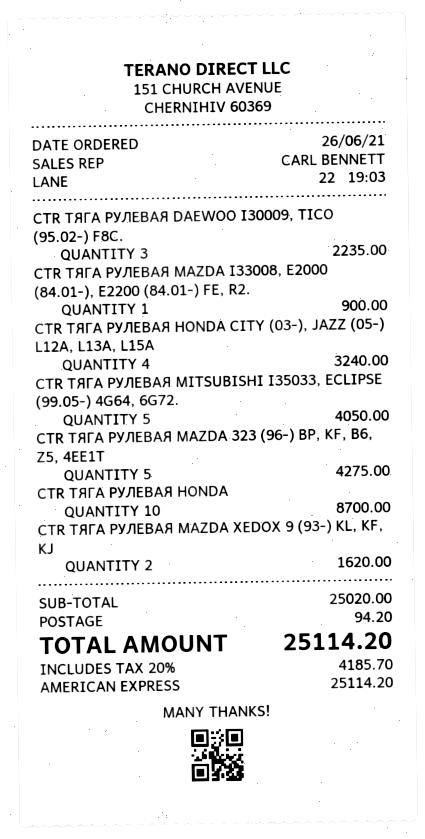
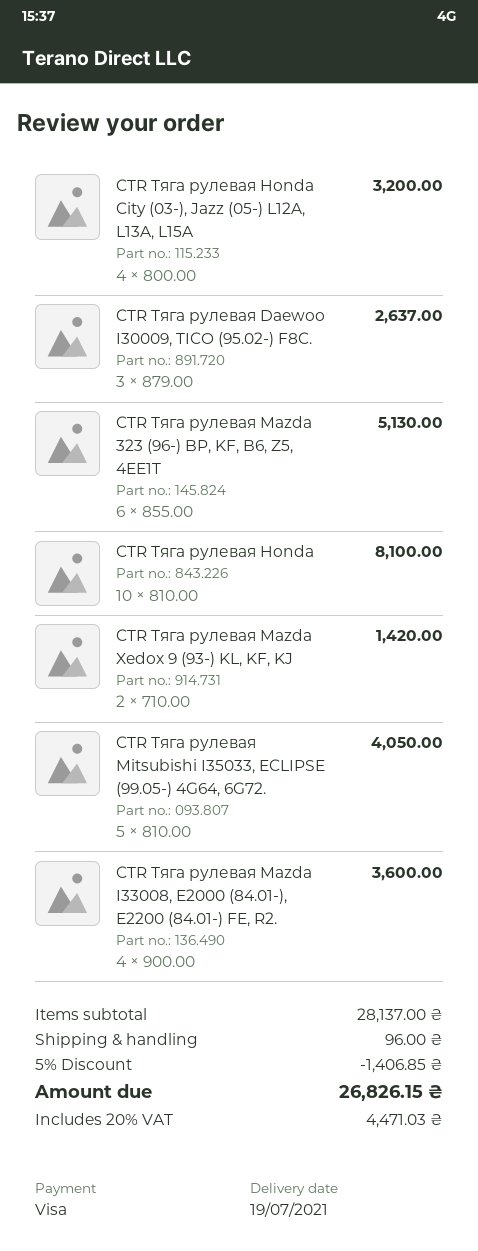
payment method: American Express -> Visa
CTR ТЯГА РУЛЕВАЯ DAEWOO I30009, TICO (95.02-) F8C.: 3 for 2235.00 -> 3 for 2637.00
CTR ТЯГА РУЛЕВАЯ MAZDA I33008, E2000 (84.01-), E2200 (84.01-) FE, R2.: 1 for 900.00 -> 4 for 3600.00
CTR ТЯГА РУЛЕВАЯ HONDA CITY (03-), JAZZ (05-) L12A, L13A, L15A: 4 for 3240.00 -> 4 for 3200.00
CTR ТЯГА РУЛЕВАЯ MAZDA 323 (96-) BP, KF, B6, Z5, 4EE1T: 5 for 4275.00 -> 6 for 5130.00
CTR ТЯГА РУЛЕВАЯ HONDA: 10 for 8700.00 -> 10 for 8100.00
CTR ТЯГА РУЛЕВАЯ MAZDA XEDOX 9 (93-) KL, KF, KJ: 2 for 1620.00 -> 2 for 1420.00
subtotal: 25020.00 -> 28137.00
discount: none -> 5% = 1406.85
shipping: 94.20 -> 96.00
tax: 20% = 4185.70 -> 20% = 4471.03
total: 25114.20 -> 26826.15

